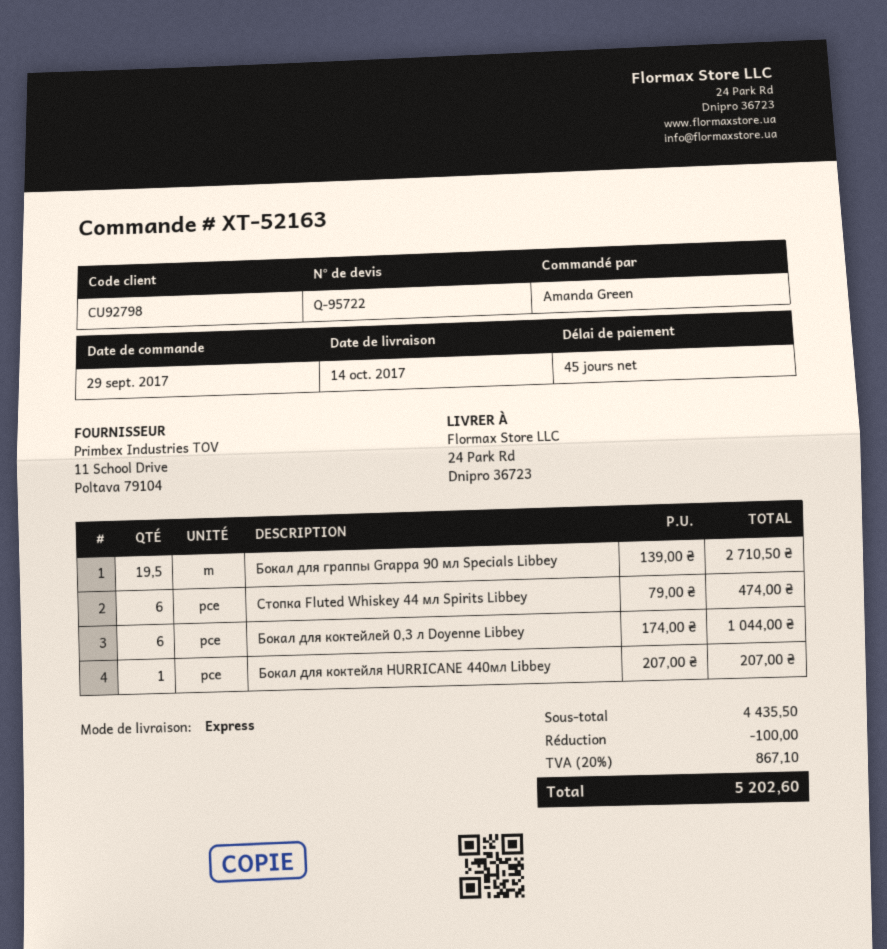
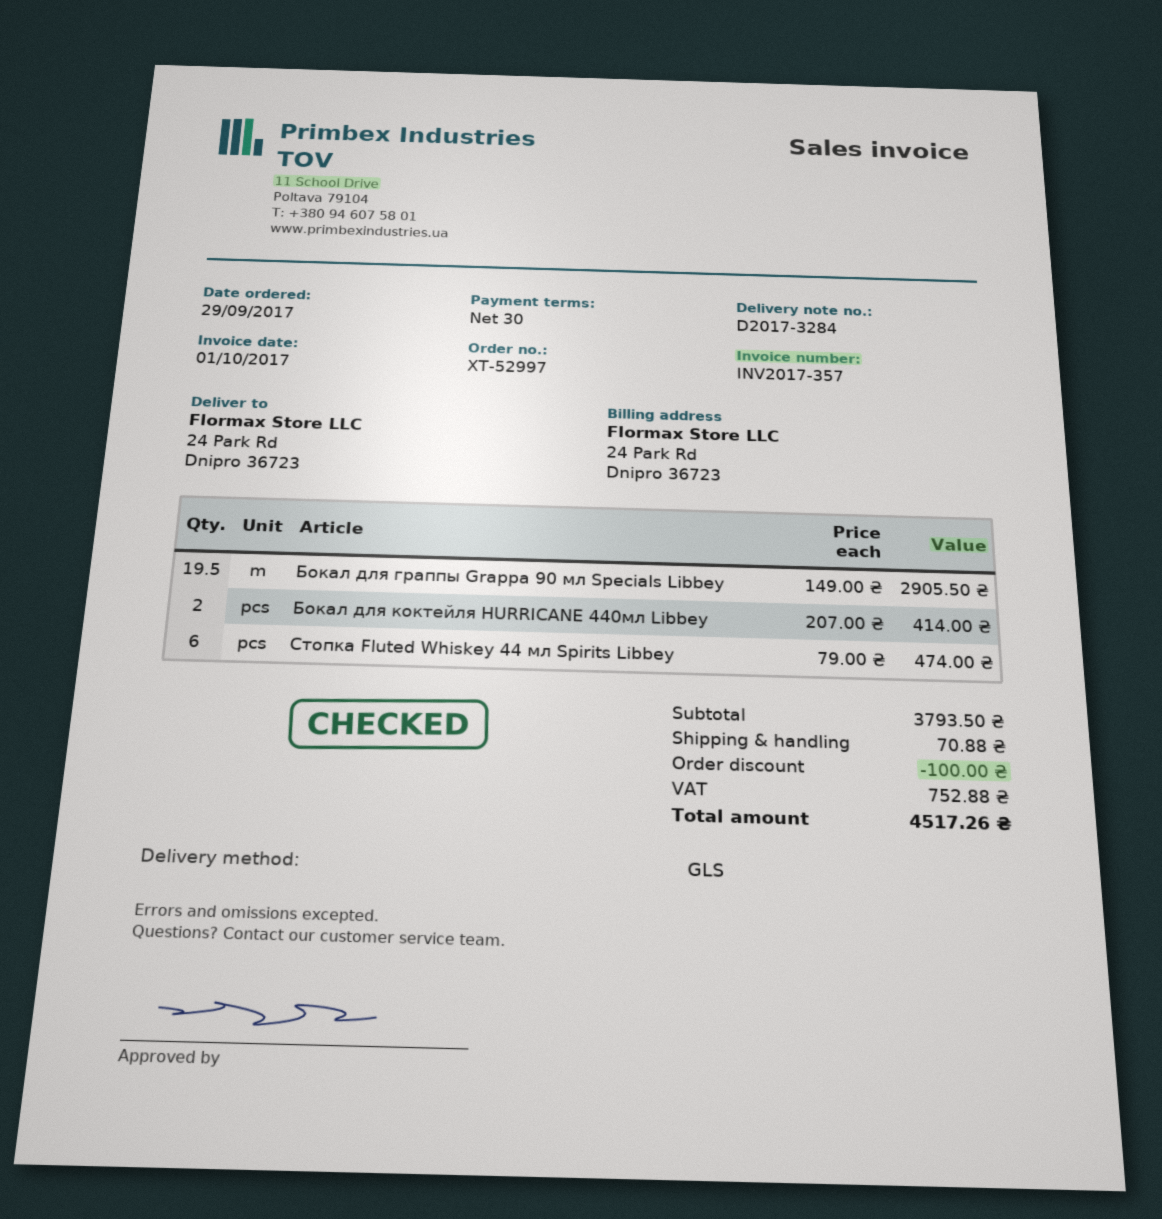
order number: XT-52163 -> XT-52997
payment terms: 45 days -> 30 days
shipping method: express -> GLS
Бокал для граппы Grappa 90 мл Specials Libbey: 19.5 x 139.00 = 2710.50 -> 19.5 x 149.00 = 2905.50
Бокал для коктейлей 0,3 л Doyenne Libbey: 6 x 174.00 = 1044.00 -> none
Бокал для коктейля HURRICANE 440мл Libbey: 1 x 207.00 = 207.00 -> 2 x 207.00 = 414.00
subtotal: 4435.50 -> 3793.50
shipping: none -> 70.88
tax: 867.10 -> 752.88
total: 5202.60 -> 4517.26

